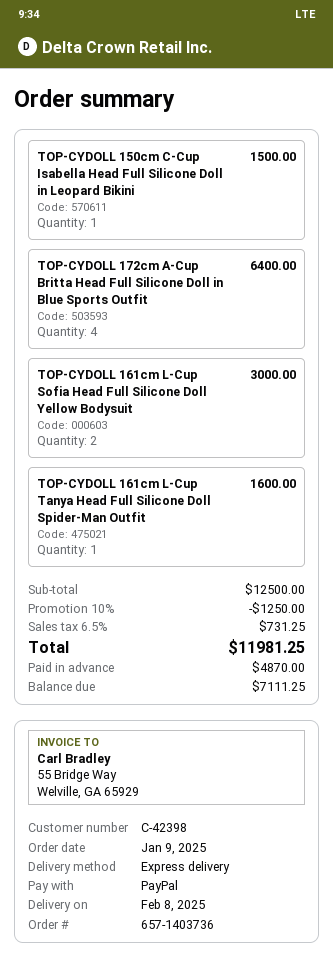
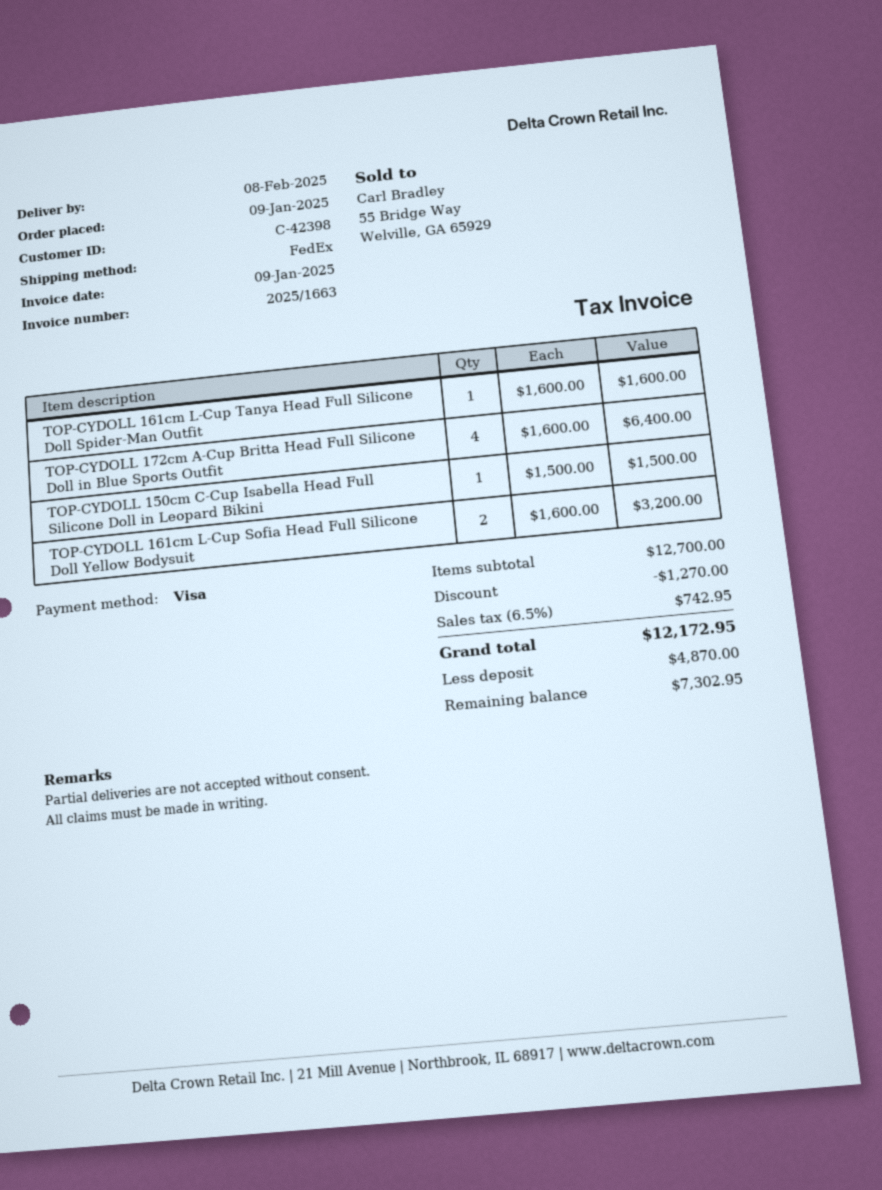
payment method: PayPal -> Visa
shipping method: express -> FedEx
TOP-CYDOLL 161cm L-Cup Sofia Head Full Silicone Doll Yellow Bodysuit: 2 for 3000.00 -> 2 for 3200.00
subtotal: 12500.00 -> 12700.00
discount: 1250.00 -> 1270.00
tax: 6.5% = 731.25 -> 6.5% = 742.95
total: 11981.25 -> 12172.95
balance: 7111.25 -> 7302.95

